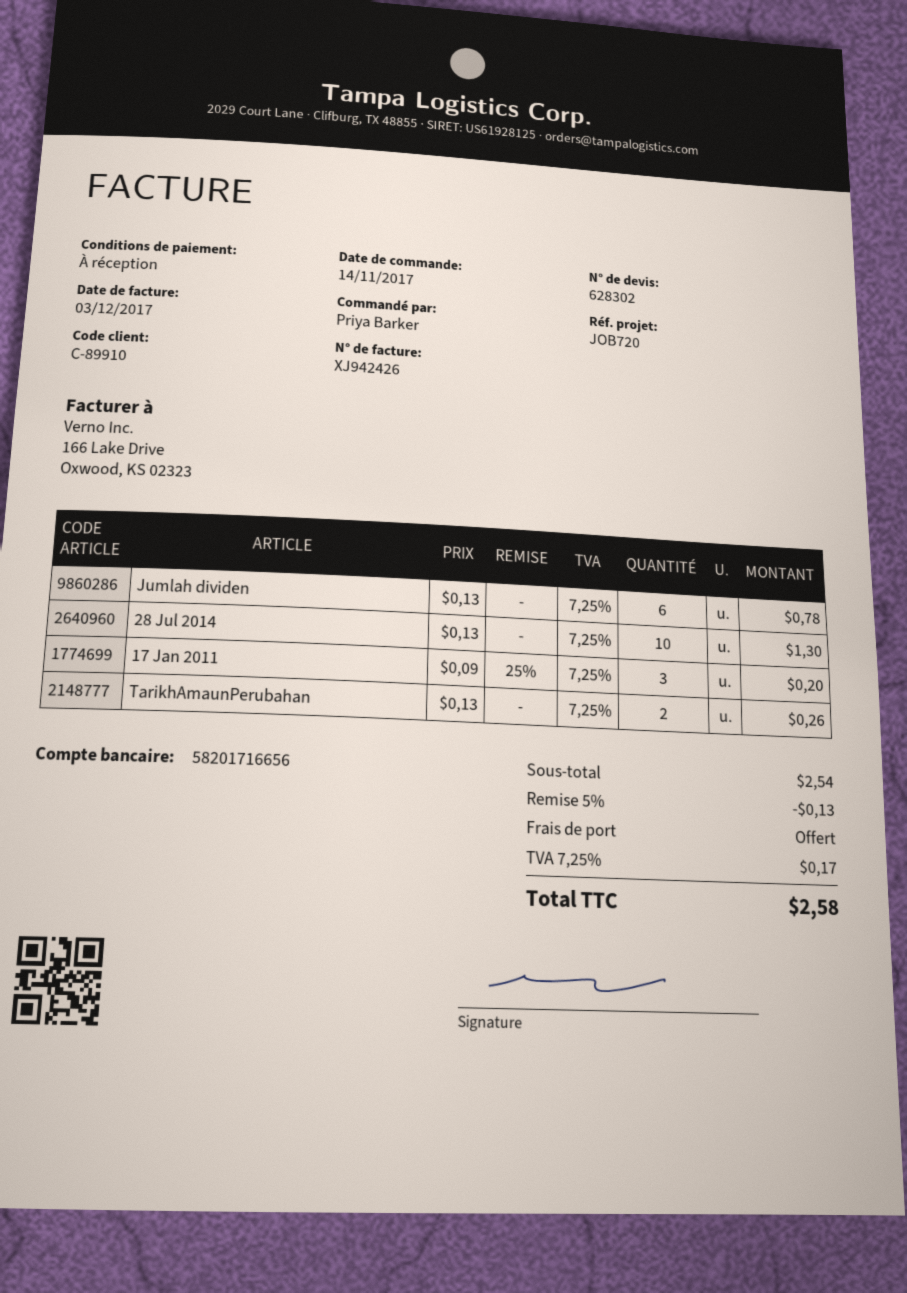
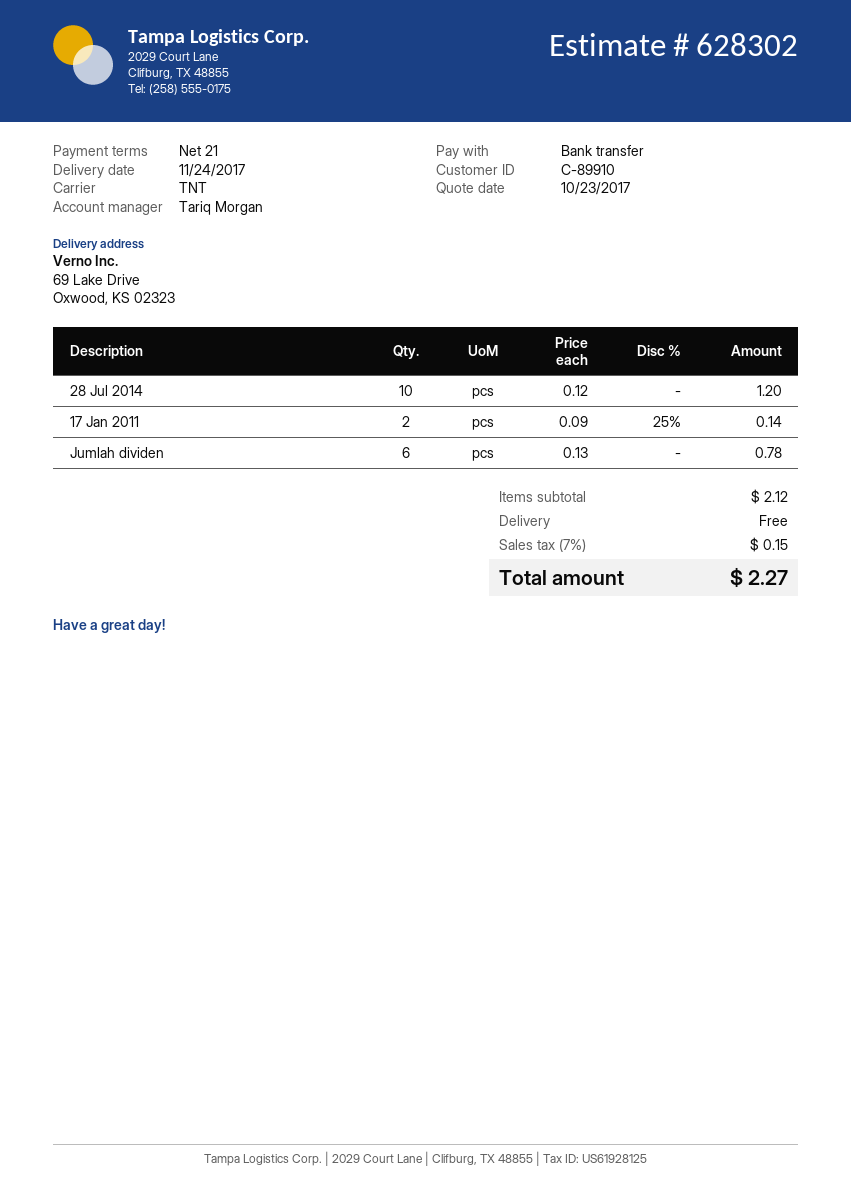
payment terms: on receipt -> 21 days
28 Jul 2014: 10 x 0.13 = 1.30 -> 10 x 0.12 = 1.20
17 Jan 2011: 3 x 0.09 - 25% = 0.20 -> 2 x 0.09 - 25% = 0.14
TarikhAmaunPerubahan: 2 x 0.13 = 0.26 -> none
subtotal: 2.54 -> 2.12
discount: 5% = 0.13 -> none
tax: 7.25% = 0.17 -> 7% = 0.15
total: 2.58 -> 2.27

